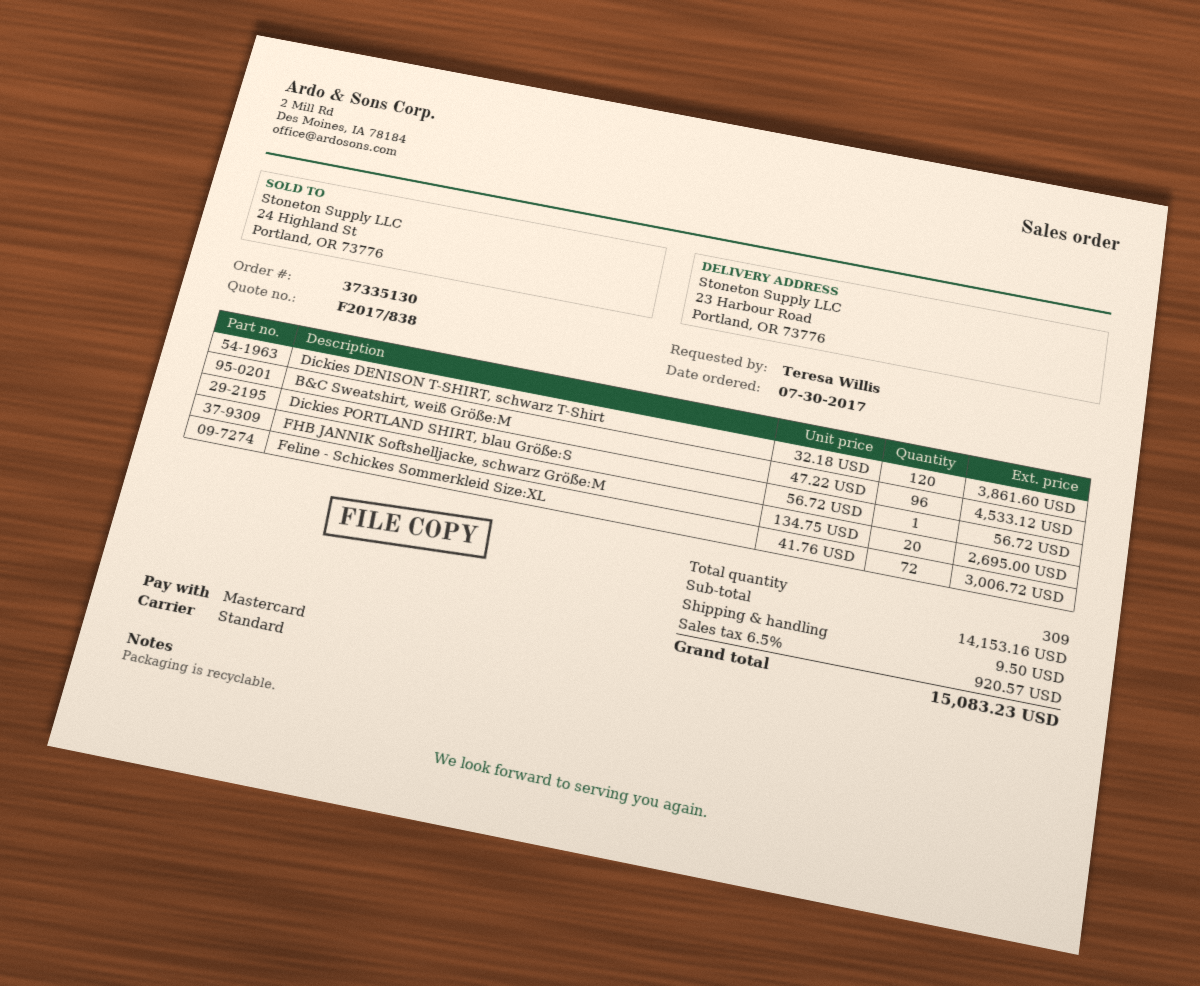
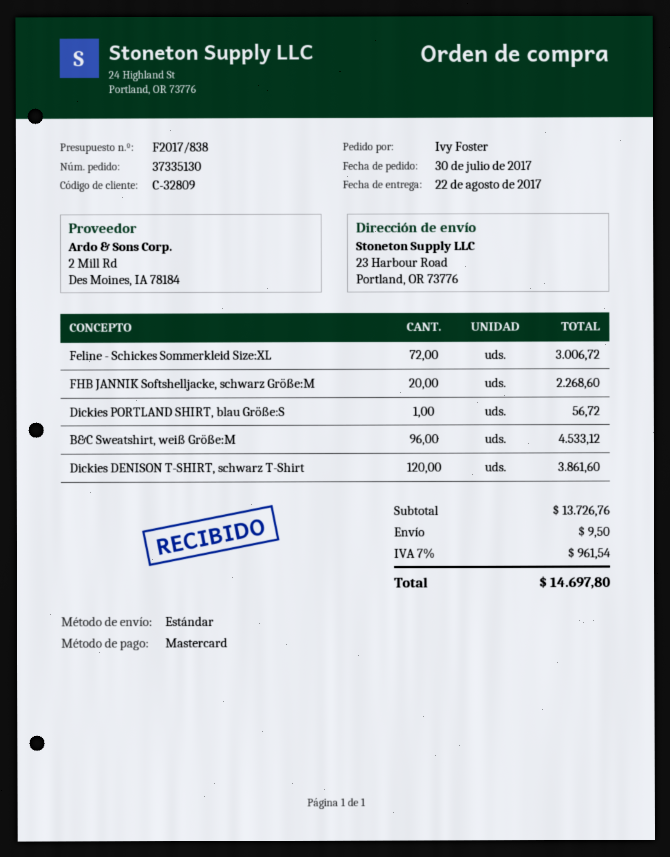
ordered by: Teresa Willis -> Ivy Foster
FHB JANNIK Softshelljacke, schwarz Größe:M: 20 for 2695.00 -> 20 for 2268.60
subtotal: 14153.16 -> 13726.76
tax: 6.5% = 920.57 -> 7% = 961.54
total: 15083.23 -> 14697.80

